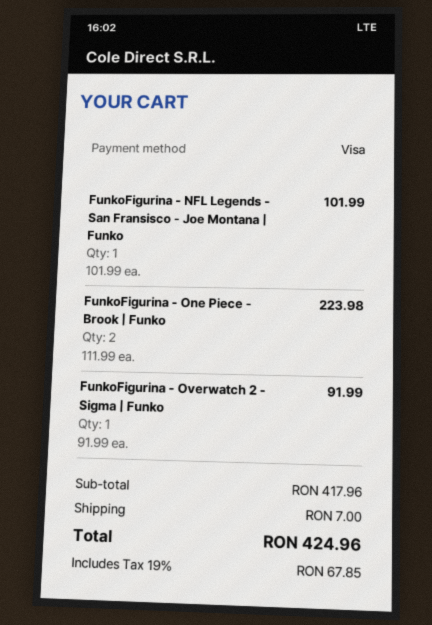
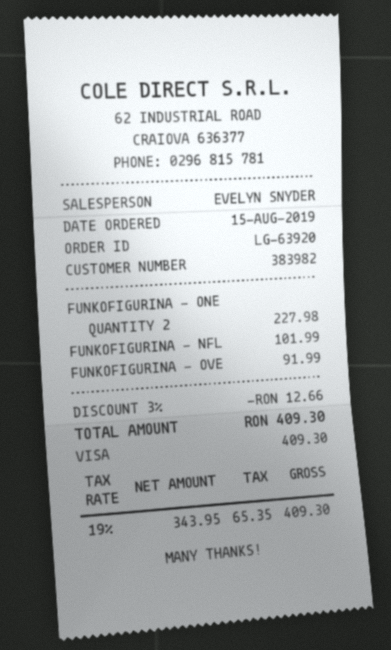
FunkoFigurina - One Piece - Brook | Funko: 2 for 223.98 -> 2 for 227.98
discount: none -> 3% = 12.66
shipping: 7.00 -> none
tax: 19% = 67.85 -> 19% = 65.35
total: 424.96 -> 409.30

